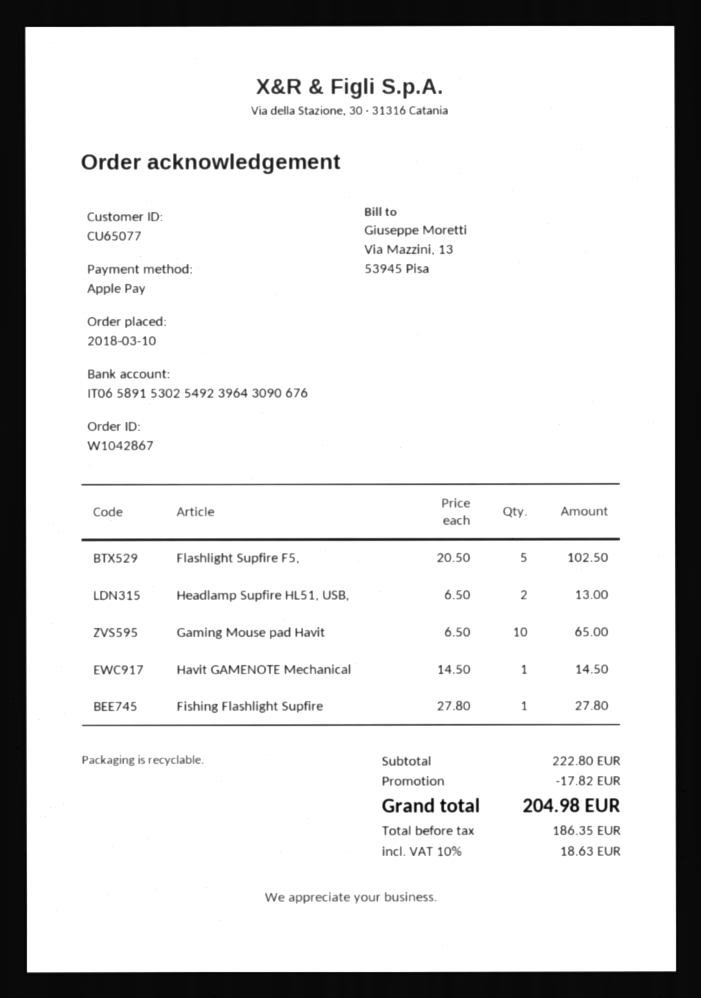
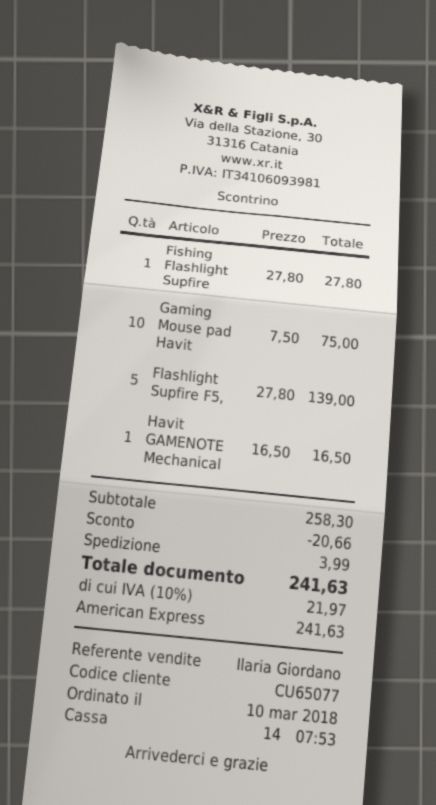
payment method: Apple Pay -> American Express
Flashlight Supfire F5,: 5 x 20.50 = 102.50 -> 5 x 27.80 = 139.00
Headlamp Supfire HL51, USB,: 2 x 6.50 = 13.00 -> none
Gaming Mouse pad Havit: 10 x 6.50 = 65.00 -> 10 x 7.50 = 75.00
Havit GAMENOTE Mechanical: 1 x 14.50 = 14.50 -> 1 x 16.50 = 16.50
subtotal: 222.80 -> 258.30
discount: 17.82 -> 20.66
shipping: none -> 3.99
tax: 10% = 18.63 -> 10% = 21.97
total: 204.98 -> 241.63

